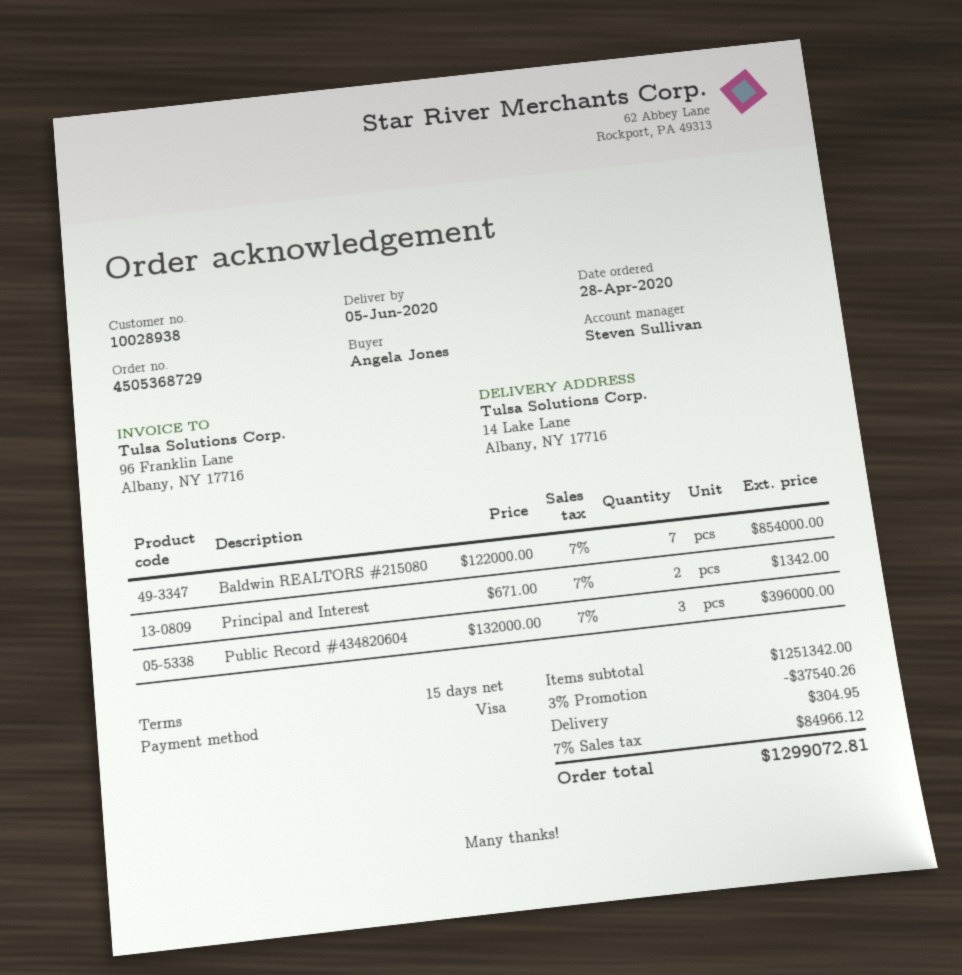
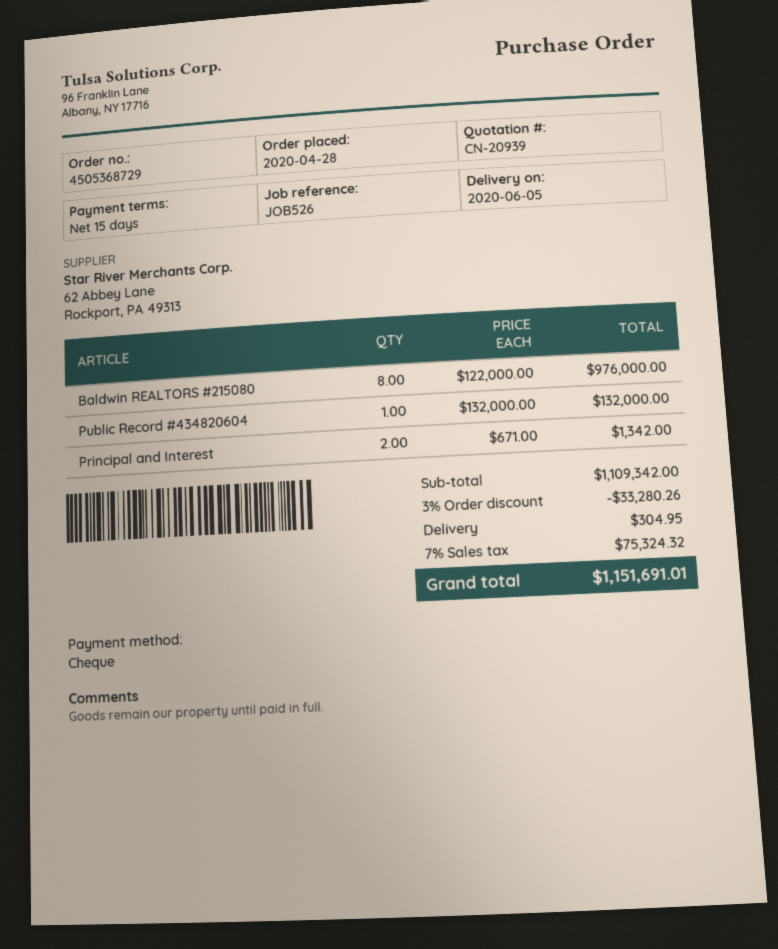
payment method: Visa -> cheque
Baldwin REALTORS #215080: 7 x 122000.00 = 854000.00 -> 8 x 122000.00 = 976000.00
Public Record #434820604: 3 x 132000.00 = 396000.00 -> 1 x 132000.00 = 132000.00
subtotal: 1251342.00 -> 1109342.00
discount: 3% = 37540.26 -> 3% = 33280.26
tax: 7% = 84966.12 -> 7% = 75324.32
total: 1299072.81 -> 1151691.01

